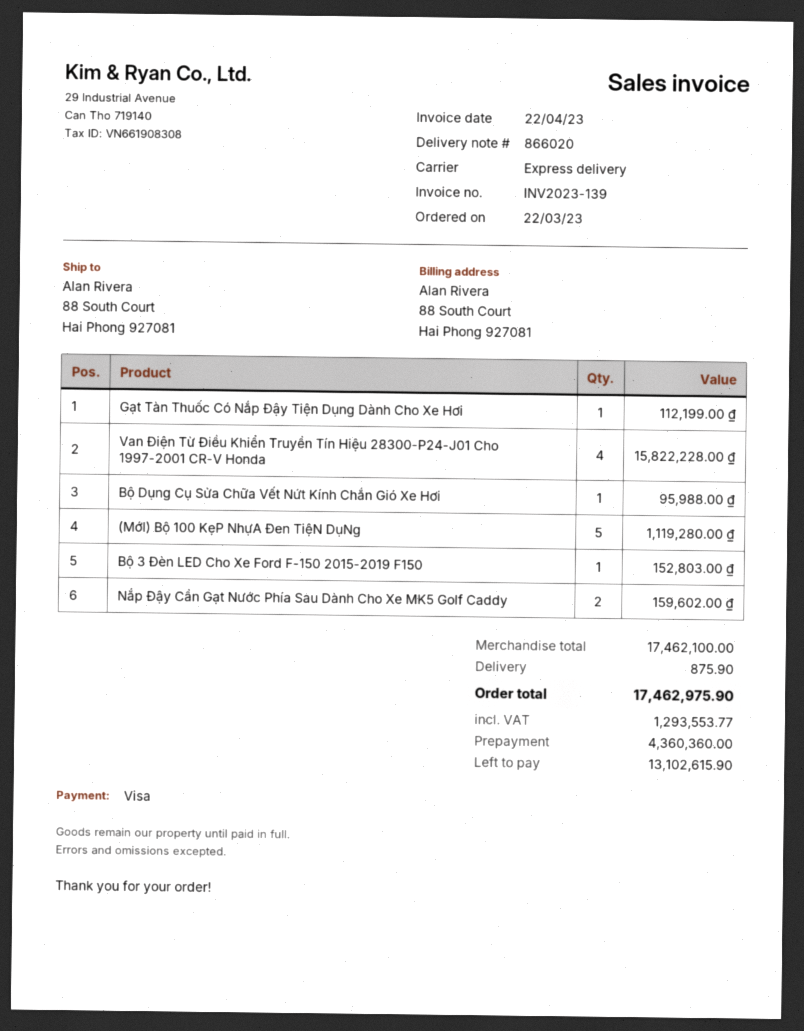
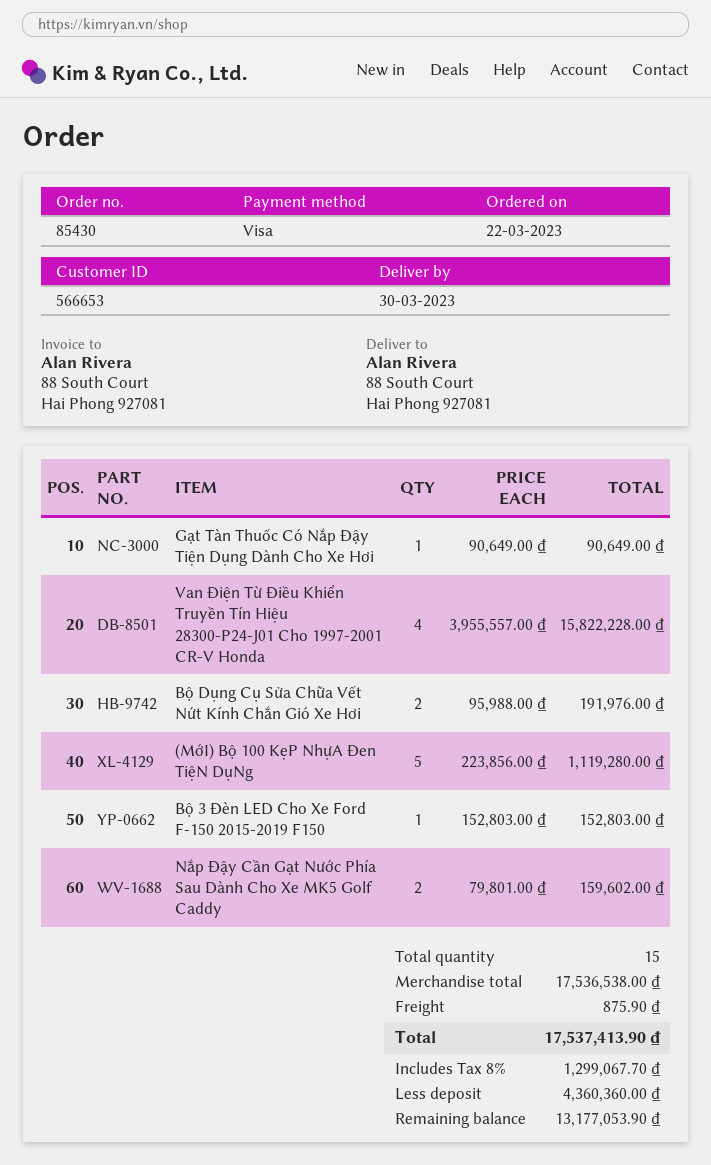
Gạt Tàn Thuốc Có Nắp Đậy Tiện Dụng Dành Cho Xe Hơi: 1 for 112199.00 -> 1 for 90649.00
Bộ Dụng Cụ Sửa Chữa Vết Nứt Kính Chắn Gió Xe Hơi: 1 for 95988.00 -> 2 for 191976.00
subtotal: 17462100.00 -> 17536538.00
tax: 1293553.77 -> 1299067.70
total: 17462975.90 -> 17537413.90
balance: 13102615.90 -> 13177053.90

